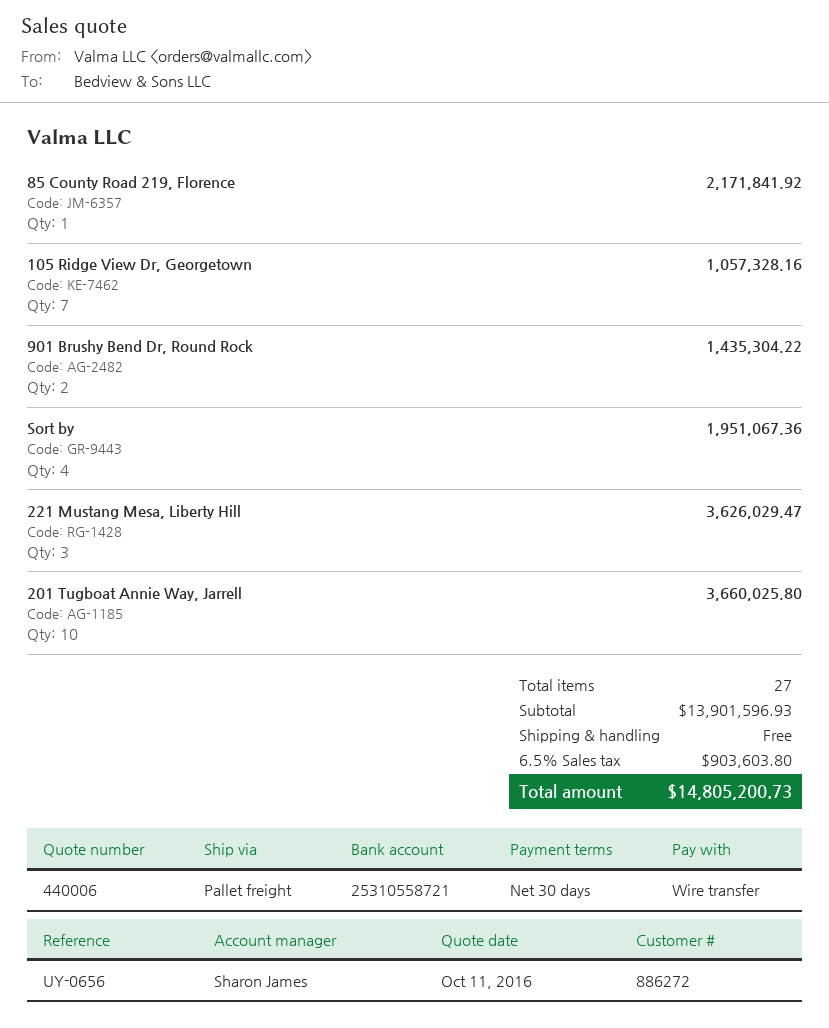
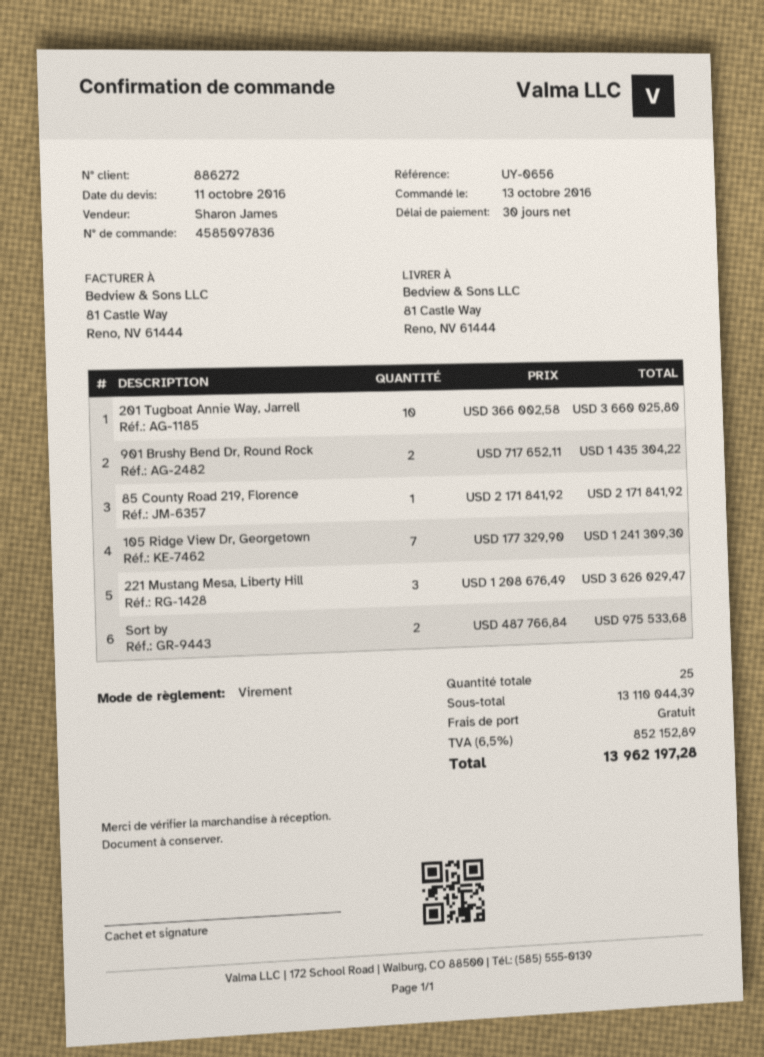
105 Ridge View Dr, Georgetown: 7 for 1057328.16 -> 7 for 1241309.30
Sort by: 4 for 1951067.36 -> 2 for 975533.68
total quantity: 27 -> 25
subtotal: 13901596.93 -> 13110044.39
tax: 6.5% = 903603.80 -> 6.5% = 852152.89
total: 14805200.73 -> 13962197.28

